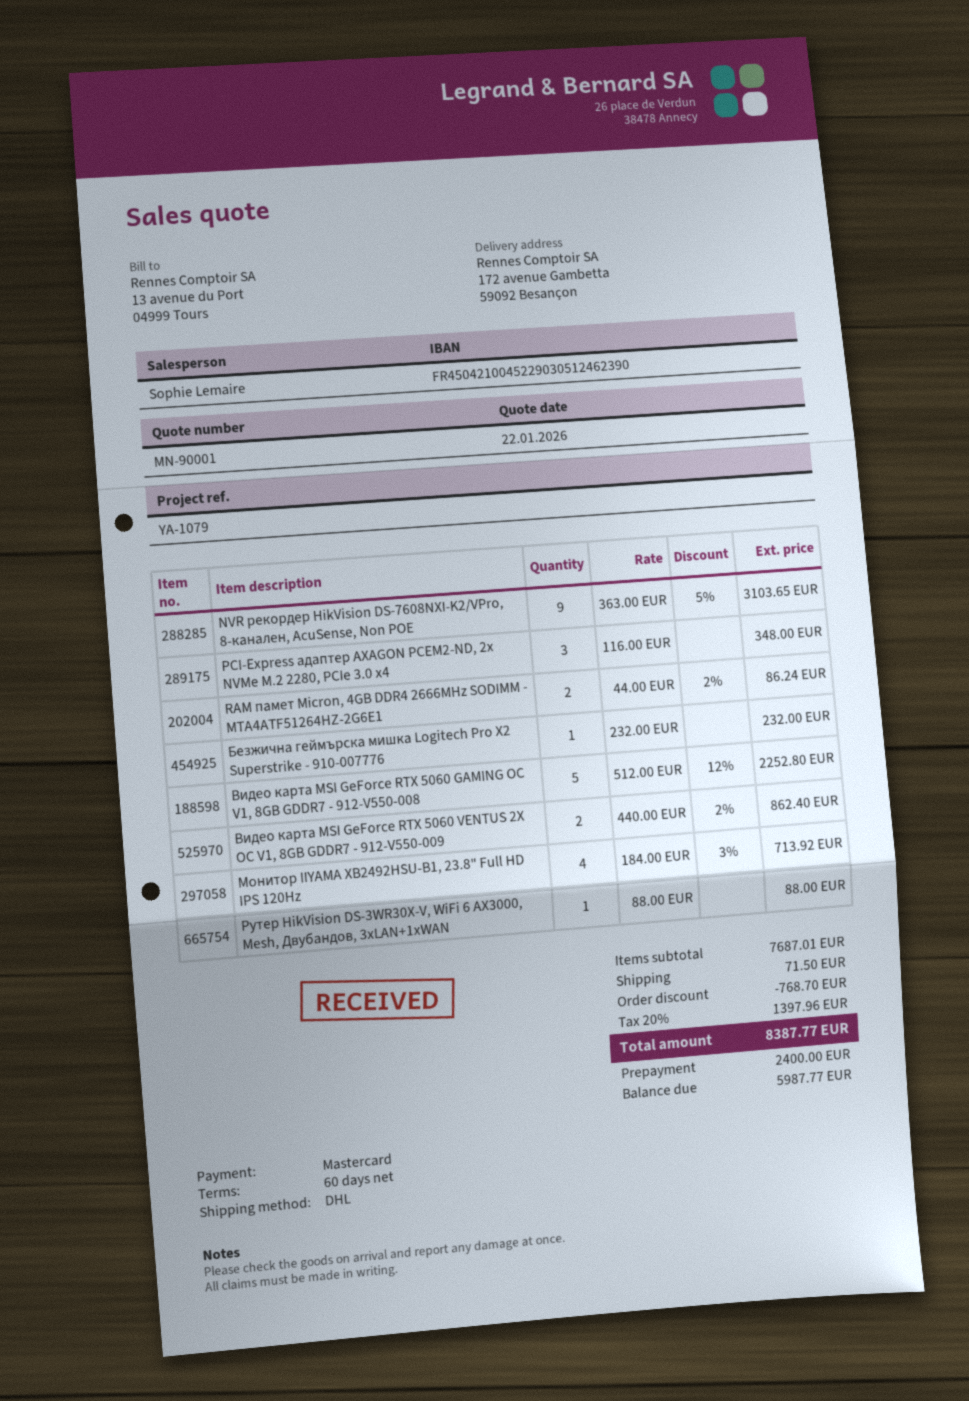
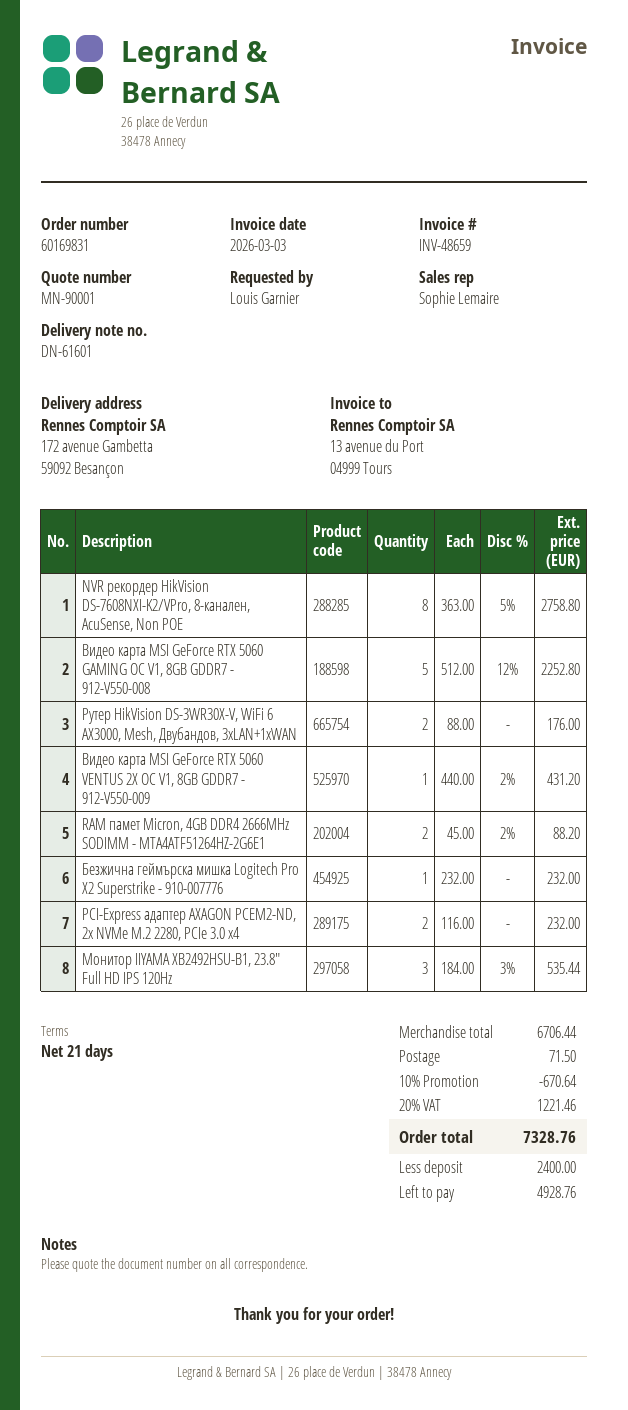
payment terms: 60 days -> 21 days
NVR рекордер HikVision DS-7608NXI-K2/VPro, 8-канален, AcuSense, Non POE: 9 x 363.00 - 5% = 3103.65 -> 8 x 363.00 - 5% = 2758.80
PCI-Express адаптер AXAGON PCEM2-ND, 2x NVMe M.2 2280, PCIe 3.0 x4: 3 x 116.00 = 348.00 -> 2 x 116.00 = 232.00
RAM памет Micron, 4GB DDR4 2666MHz SODIMM - MTA4ATF51264HZ-2G6E1: 2 x 44.00 - 2% = 86.24 -> 2 x 45.00 - 2% = 88.20
Видео карта MSI GeForce RTX 5060 VENTUS 2X OC V1, 8GB GDDR7 - 912-V550-009: 2 x 440.00 - 2% = 862.40 -> 1 x 440.00 - 2% = 431.20
Монитор IIYAMA XB2492HSU-B1, 23.8" Full HD IPS 120Hz: 4 x 184.00 - 3% = 713.92 -> 3 x 184.00 - 3% = 535.44
Рутер HikVision DS-3WR30X-V, WiFi 6 AX3000, Mesh, Двубандов, 3xLAN+1xWAN: 1 x 88.00 = 88.00 -> 2 x 88.00 = 176.00
subtotal: 7687.01 -> 6706.44
discount: 768.70 -> 670.64
tax: 20% = 1397.96 -> 20% = 1221.46
total: 8387.77 -> 7328.76
balance: 5987.77 -> 4928.76

